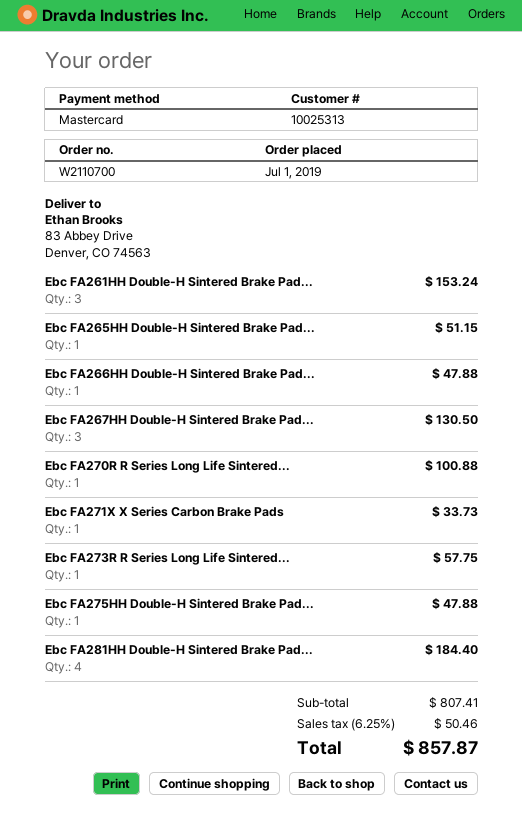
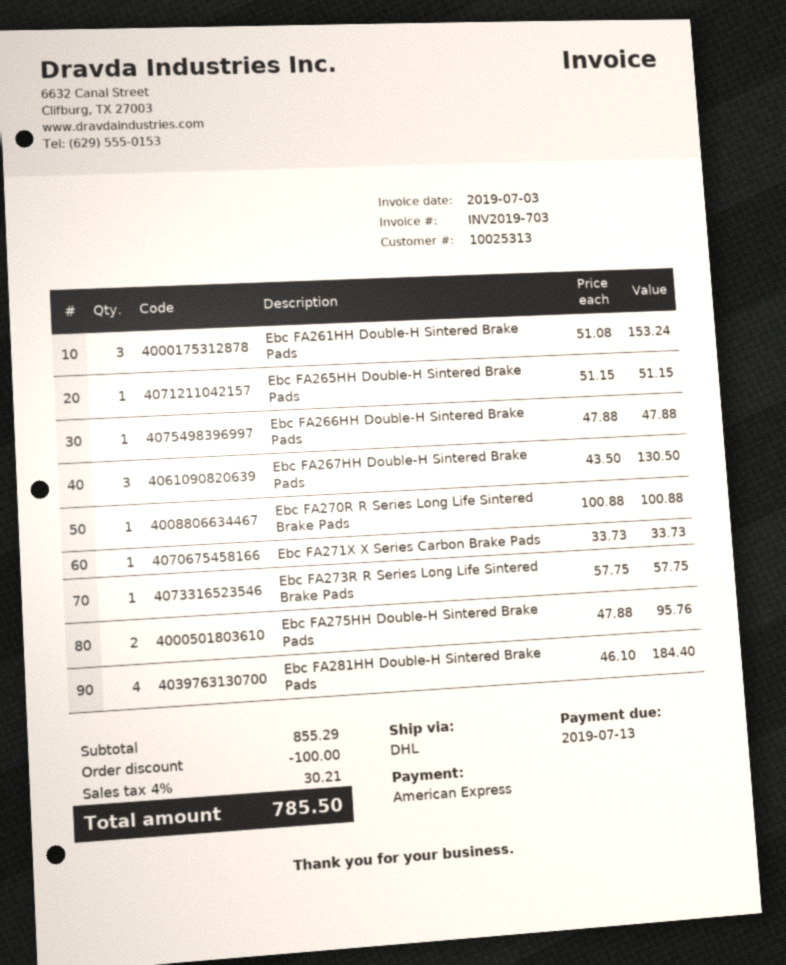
payment method: Mastercard -> American Express
Ebc FA275HH Double-H Sintered Brake Pad...: 1 for 47.88 -> 2 for 95.76
subtotal: 807.41 -> 855.29
discount: none -> 100.00
tax: 6.25% = 50.46 -> 4% = 30.21
total: 857.87 -> 785.50

